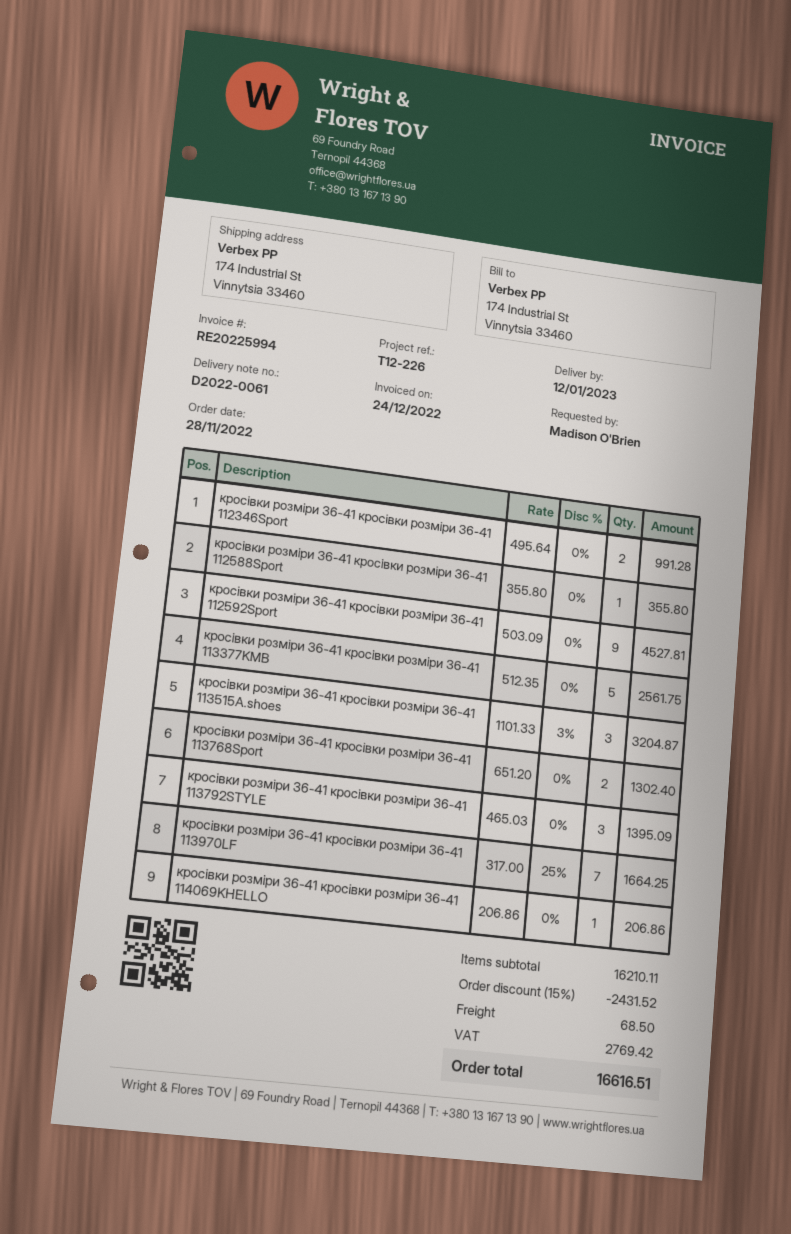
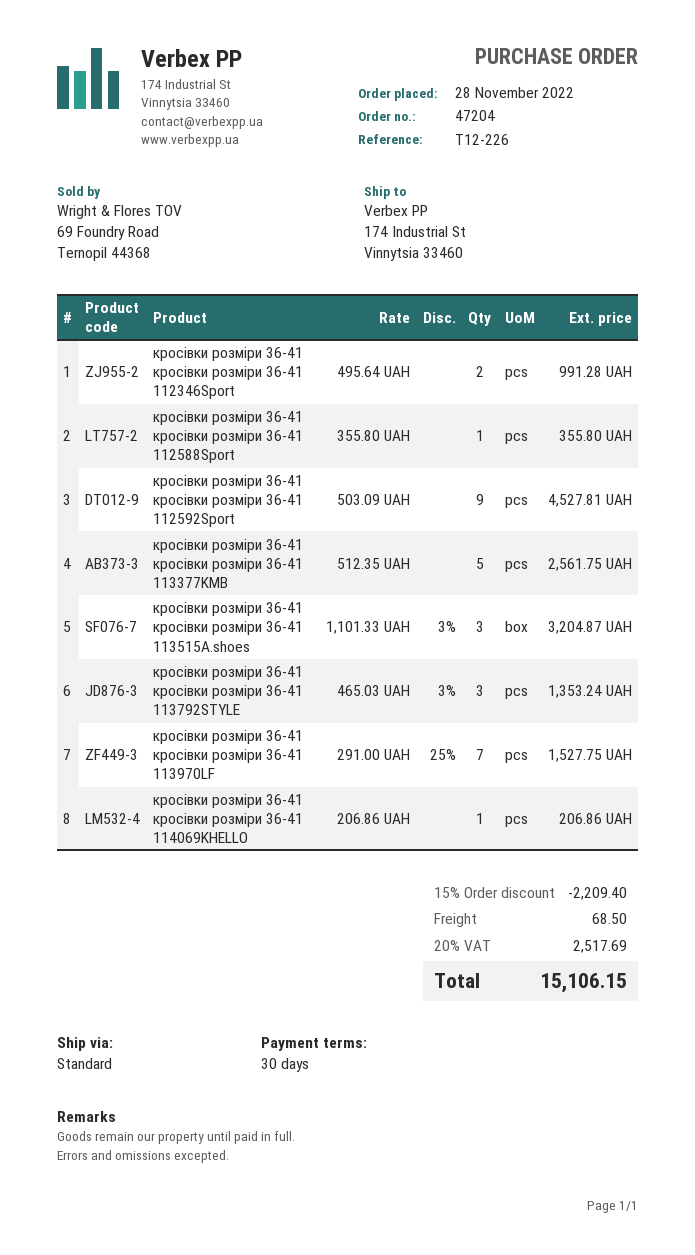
кросівки розміри 36-41 кросівки розміри 36-41 113768Sport: 2 x 651.20 = 1302.40 -> none
кросівки розміри 36-41 кросівки розміри 36-41 113792STYLE: 3 x 465.03 = 1395.09 -> 3 x 465.03 - 3% = 1353.24
кросівки розміри 36-41 кросівки розміри 36-41 113970LF: 7 x 317.00 - 25% = 1664.25 -> 7 x 291.00 - 25% = 1527.75
discount: 15% = 2431.52 -> 15% = 2209.40
tax: 2769.42 -> 2517.69
total: 16616.51 -> 15106.15

